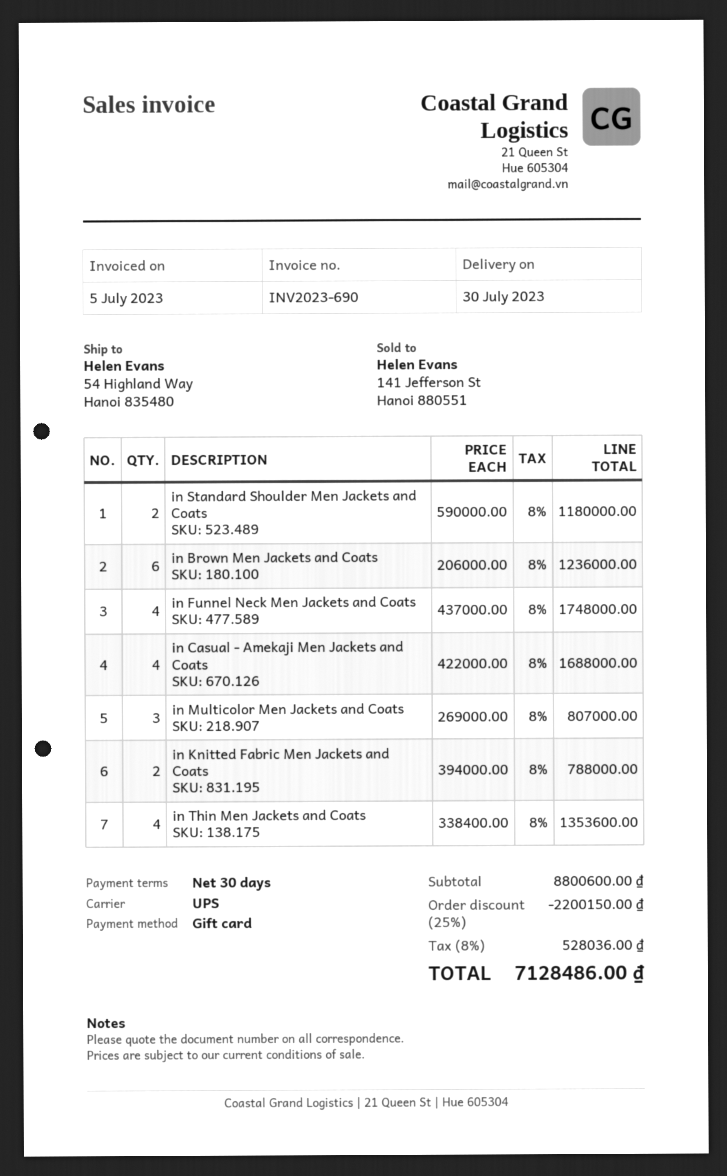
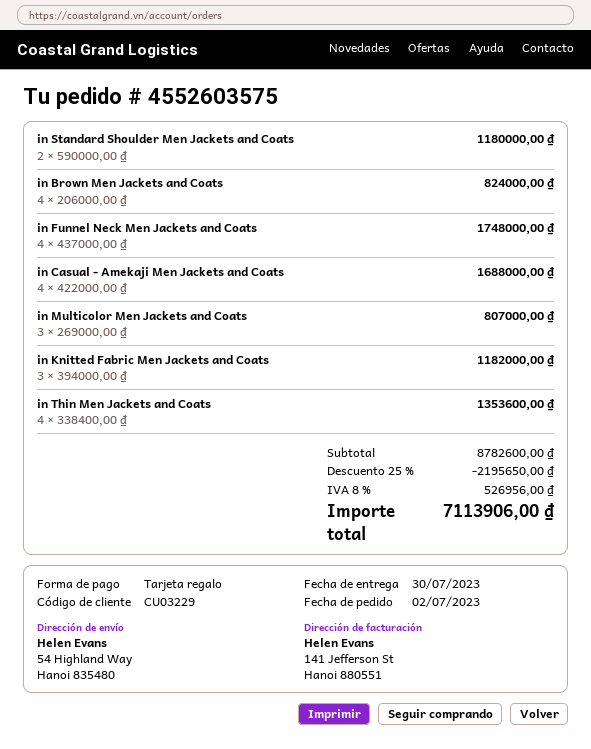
in Brown Men Jackets and Coats: 6 x 206000.00 = 1236000.00 -> 4 x 206000.00 = 824000.00
in Knitted Fabric Men Jackets and Coats: 2 x 394000.00 = 788000.00 -> 3 x 394000.00 = 1182000.00
subtotal: 8800600.00 -> 8782600.00
discount: 25% = 2200150.00 -> 25% = 2195650.00
tax: 8% = 528036.00 -> 8% = 526956.00
total: 7128486.00 -> 7113906.00

